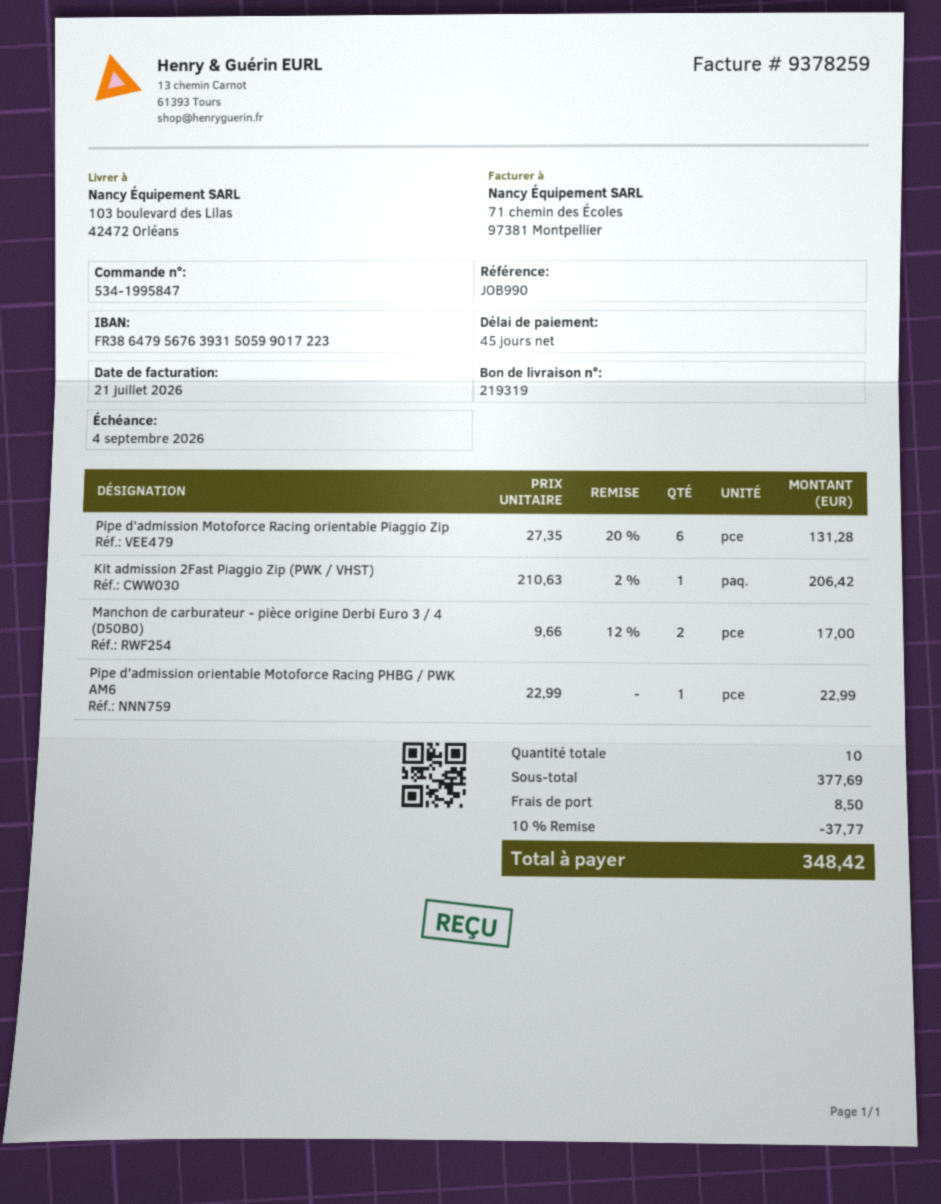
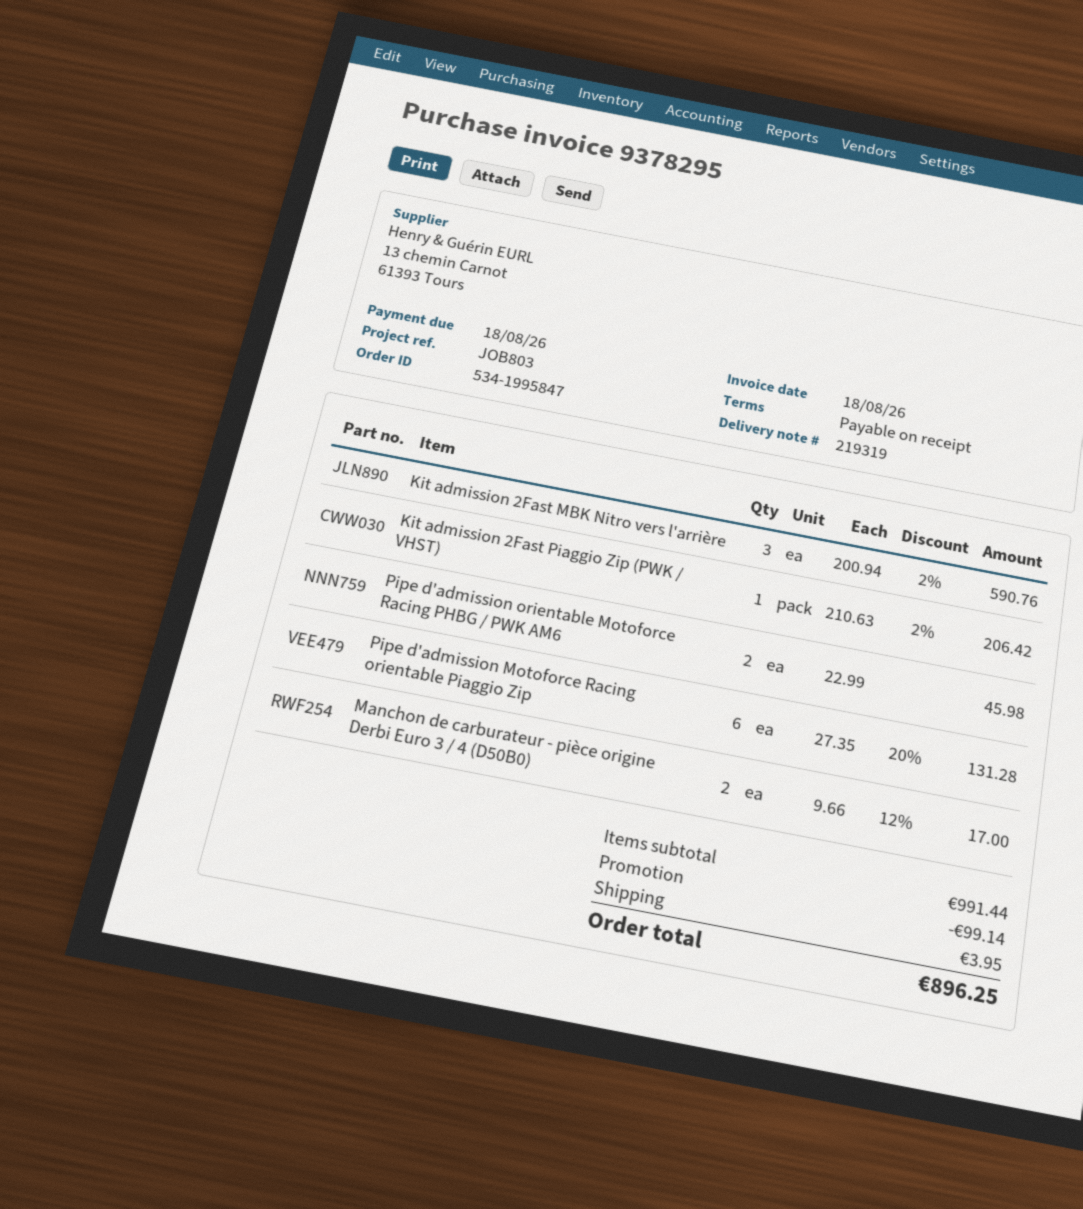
invoice number: 9378259 -> 9378295
invoice date: 2026-07-21 -> 2026-08-18
payment terms: 45 days -> on receipt
due date: 2026-09-04 -> 2026-08-18
reference: JOB990 -> JOB803
Pipe d'admission orientable Motoforce Racing PHBG / PWK AM6: 1 x 22.99 = 22.99 -> 2 x 22.99 = 45.98
Kit admission 2Fast MBK Nitro vers l'arrière: none -> 3 x 200.94 - 2% = 590.76
subtotal: 377.69 -> 991.44
discount: 37.77 -> 99.14
shipping: 8.50 -> 3.95
total: 348.42 -> 896.25

